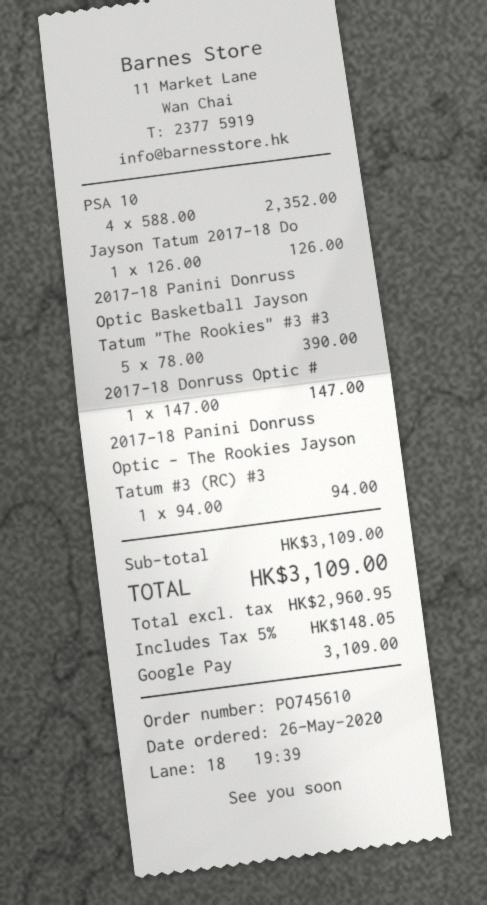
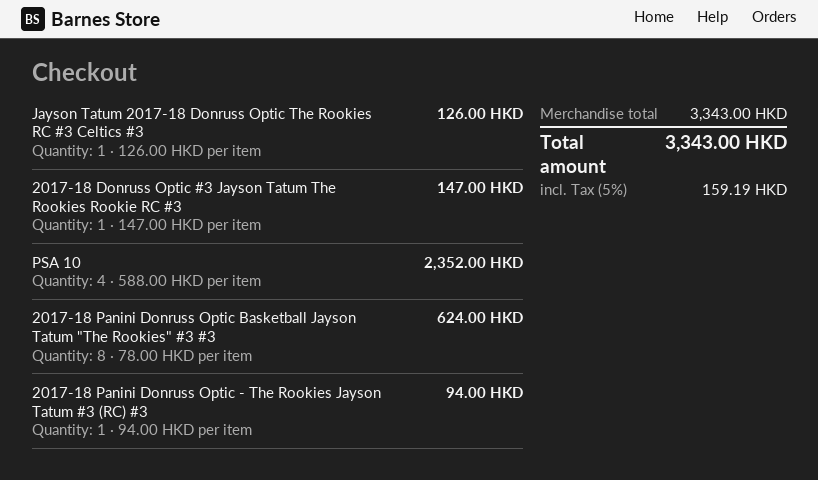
2017-18 Panini Donruss Optic Basketball Jayson Tatum "The Rookies" #3 #3: 5 x 78.00 = 390.00 -> 8 x 78.00 = 624.00
subtotal: 3109.00 -> 3343.00
tax: 5% = 148.05 -> 5% = 159.19
total: 3109.00 -> 3343.00

